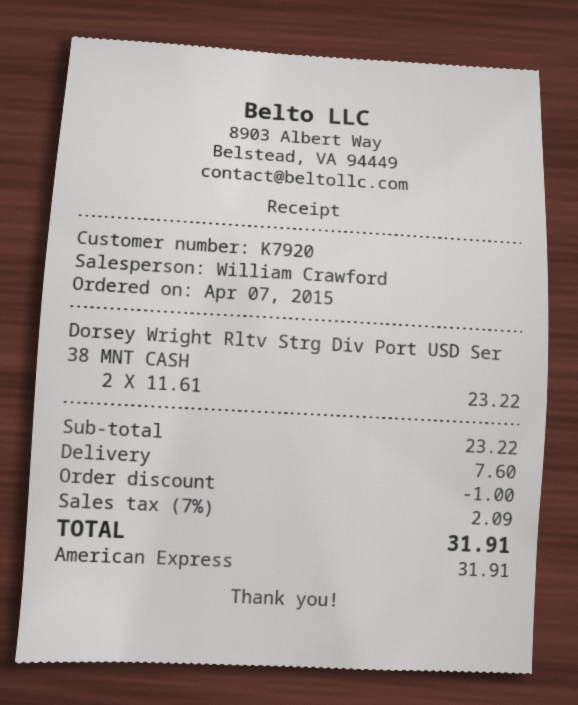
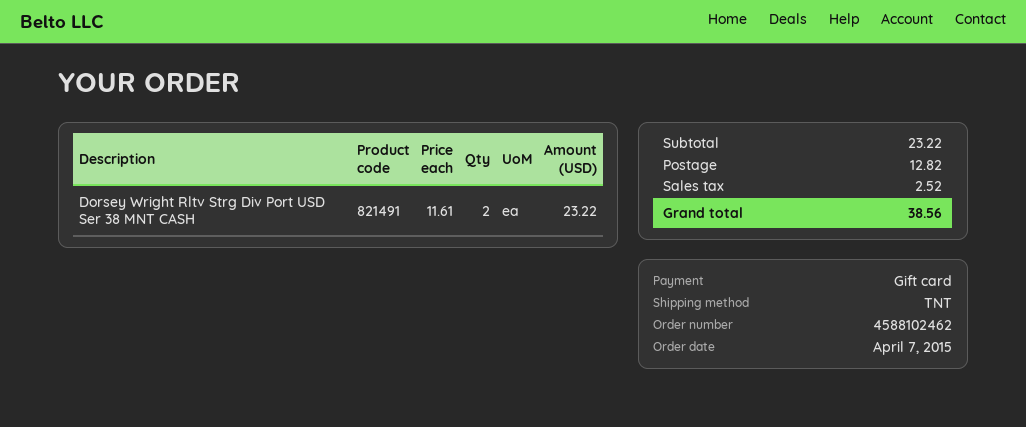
payment method: American Express -> gift card
discount: 1.00 -> none
shipping: 7.60 -> 12.82
tax: 2.09 -> 2.52
total: 31.91 -> 38.56

